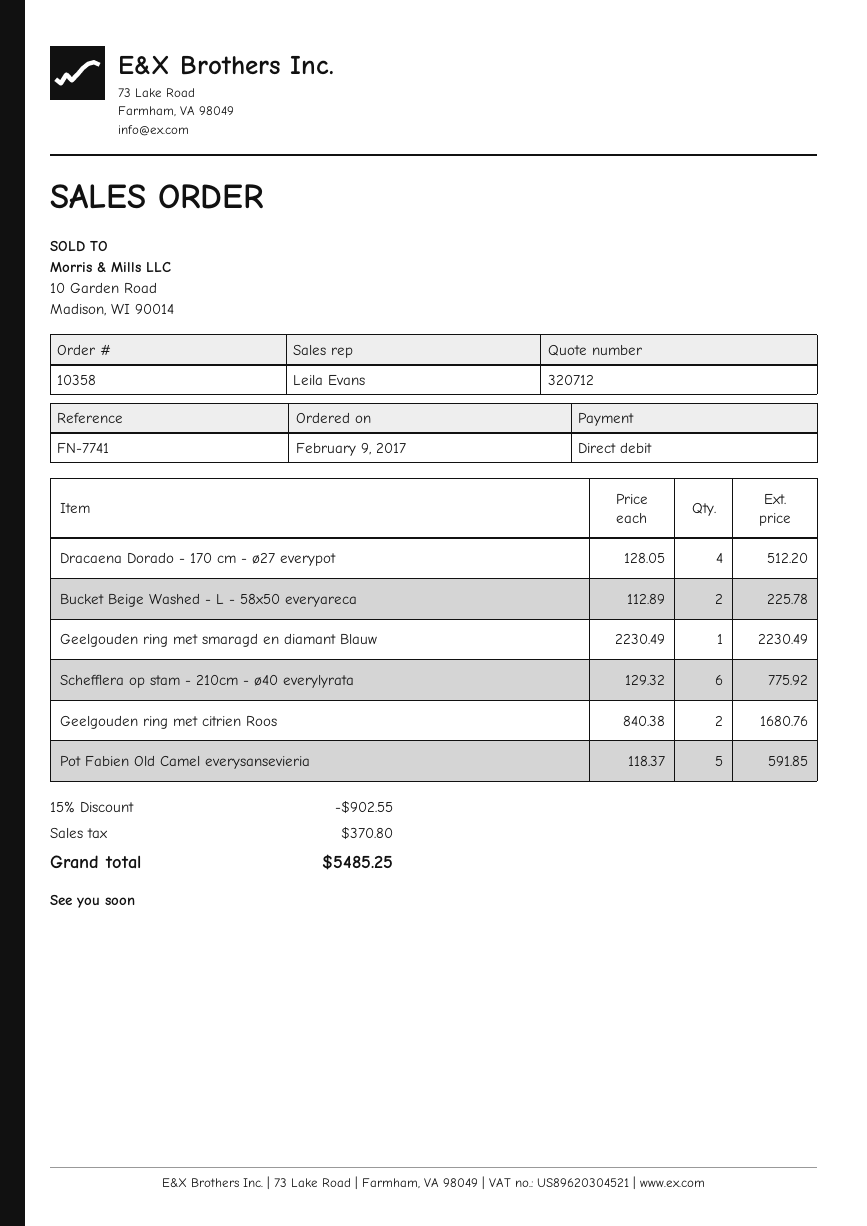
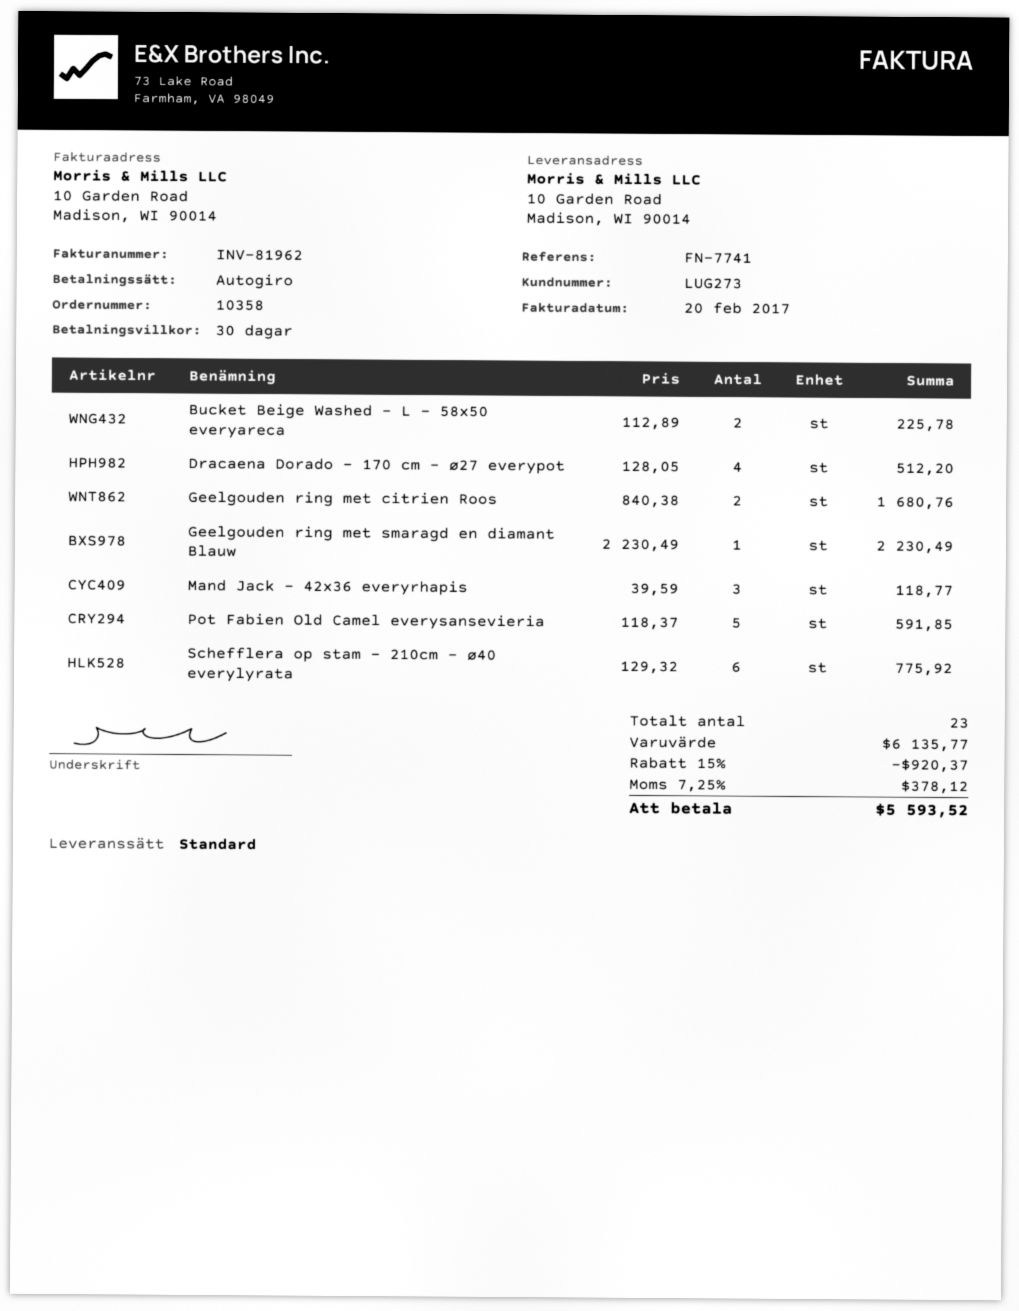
Mand Jack - 42x36 everyrhapis: none -> 3 x 39.59 = 118.77
discount: 15% = 902.55 -> 15% = 920.37
tax: 370.80 -> 378.12
total: 5485.25 -> 5593.52

